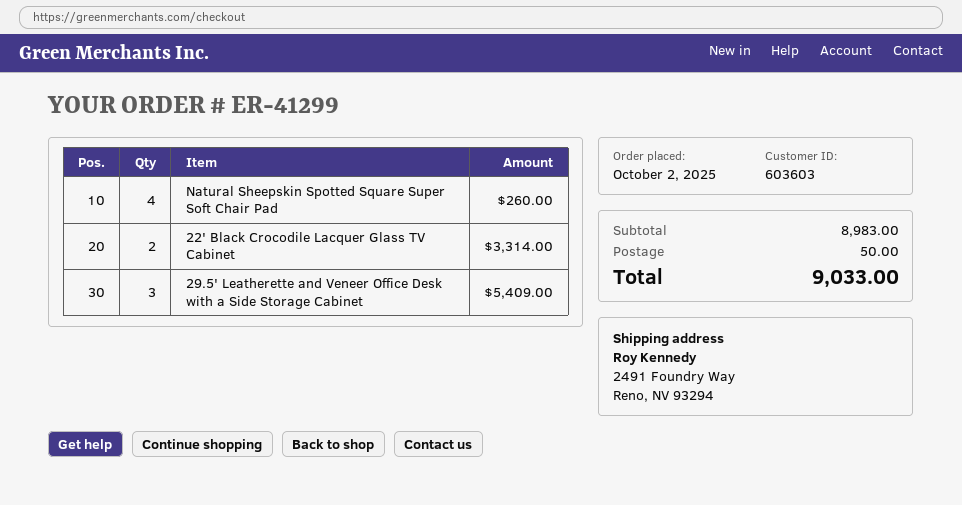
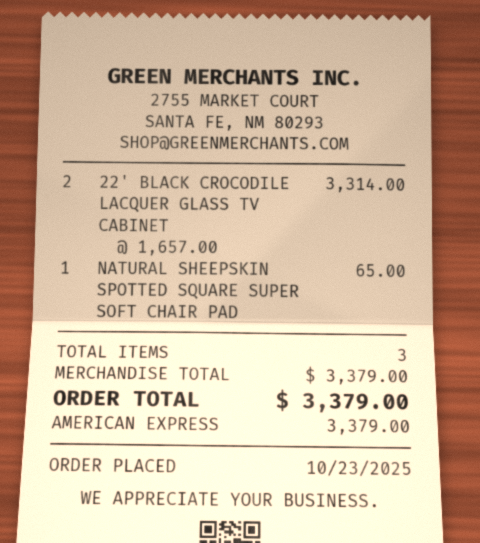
order date: 2025-10-02 -> 2025-10-23
Natural Sheepskin Spotted Square Super Soft Chair Pad: 4 for 260.00 -> 1 for 65.00
29.5' Leatherette and Veneer Office Desk with a Side Storage Cabinet: 3 for 5409.00 -> none
subtotal: 8983.00 -> 3379.00
shipping: 50.00 -> none
total: 9033.00 -> 3379.00

